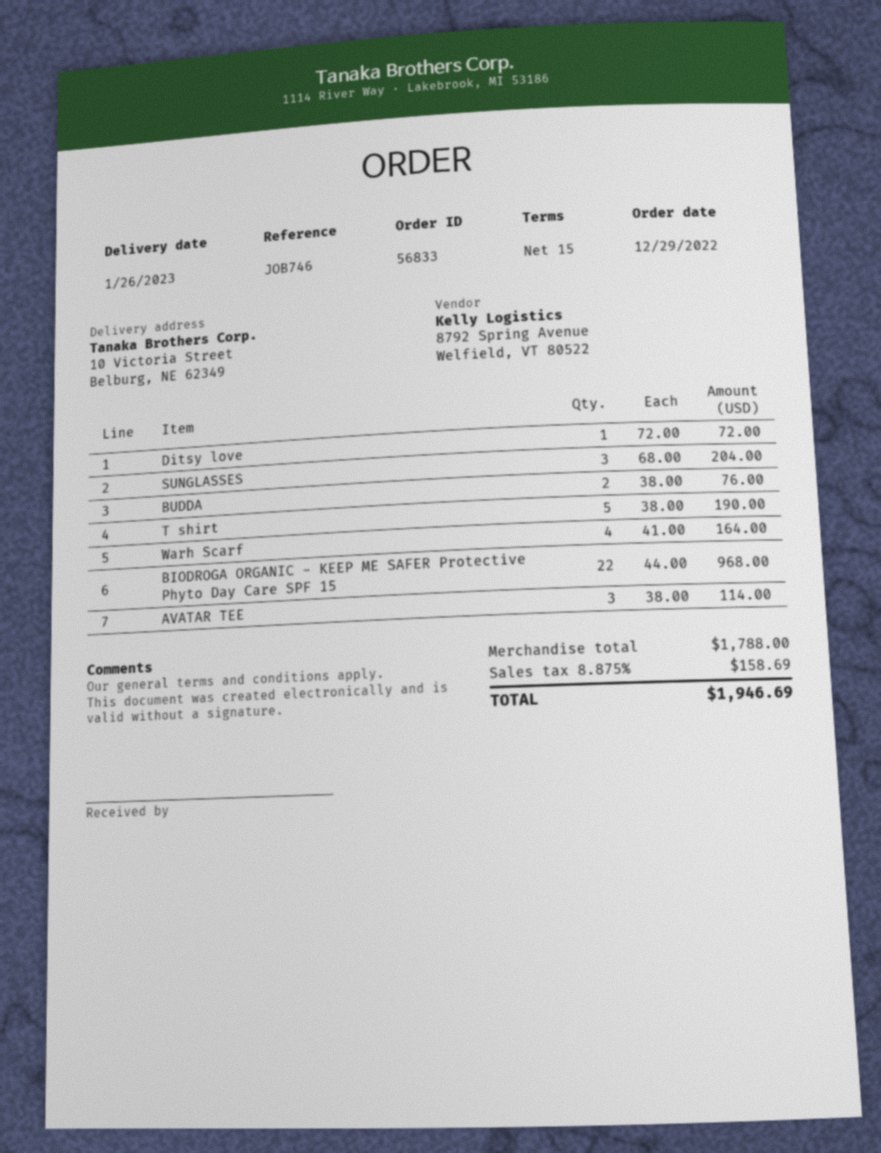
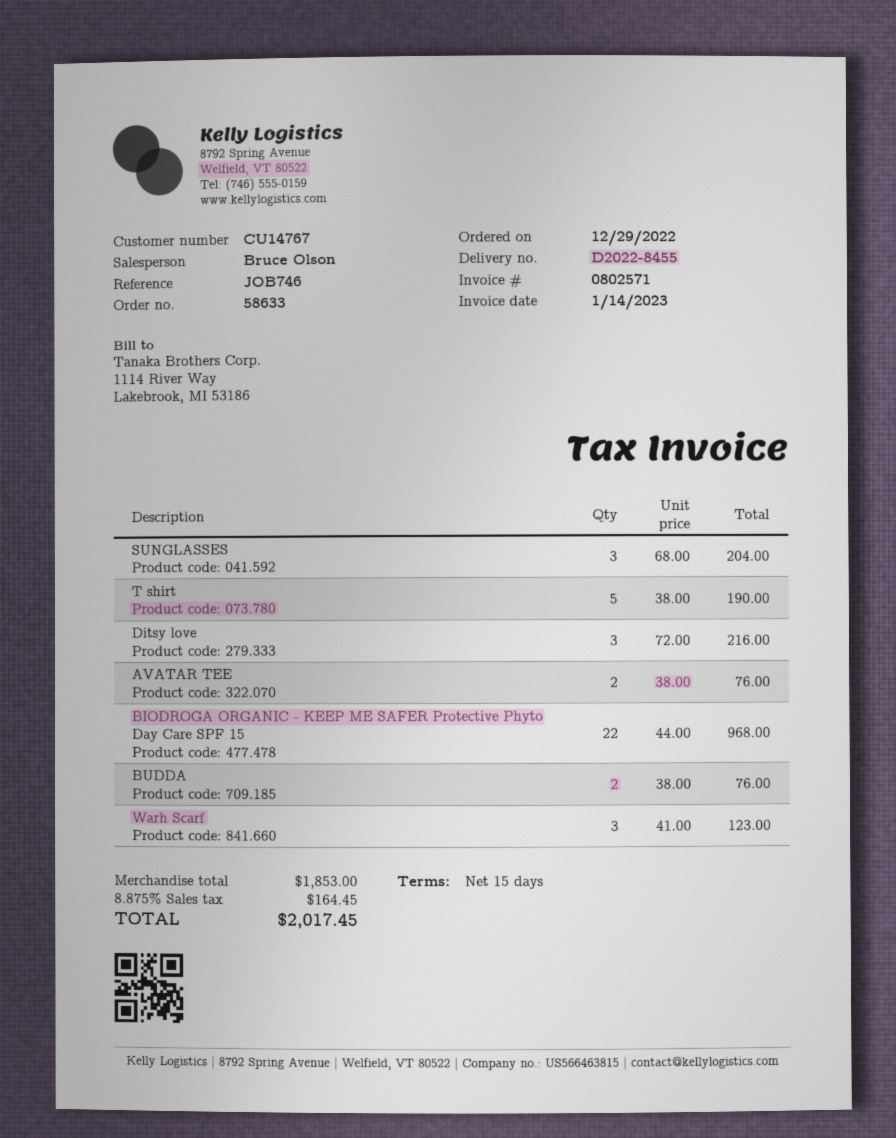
order number: 56833 -> 58633
Ditsy love: 1 x 72.00 = 72.00 -> 3 x 72.00 = 216.00
Warh Scarf: 4 x 41.00 = 164.00 -> 3 x 41.00 = 123.00
AVATAR TEE: 3 x 38.00 = 114.00 -> 2 x 38.00 = 76.00
subtotal: 1788.00 -> 1853.00
tax: 8.875% = 158.69 -> 8.875% = 164.45
total: 1946.69 -> 2017.45

